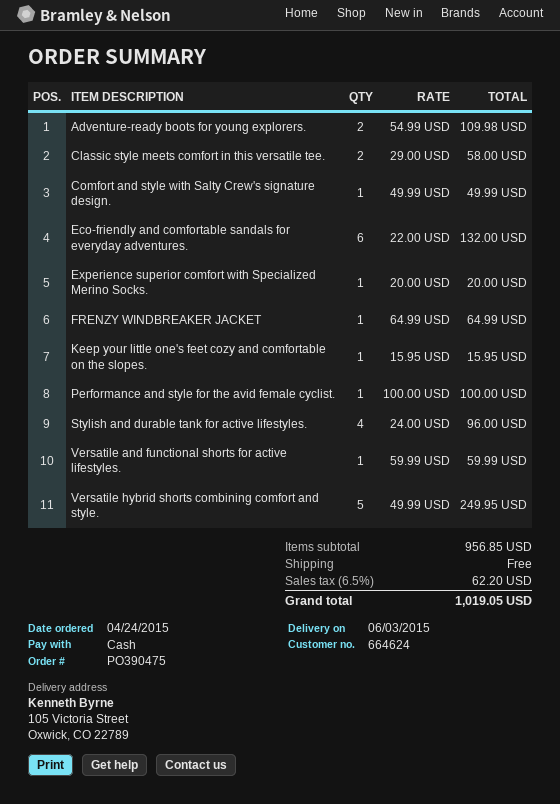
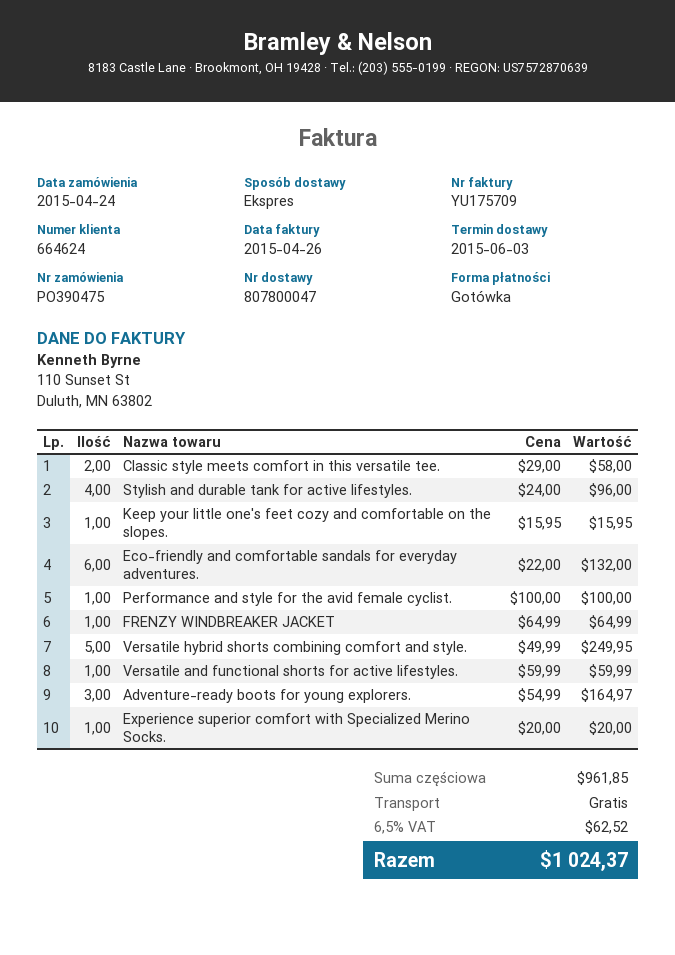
Adventure-ready boots for young explorers.: 2 x 54.99 = 109.98 -> 3 x 54.99 = 164.97
Comfort and style with Salty Crew's signature design.: 1 x 49.99 = 49.99 -> none
subtotal: 956.85 -> 961.85
tax: 6.5% = 62.20 -> 6.5% = 62.52
total: 1019.05 -> 1024.37

